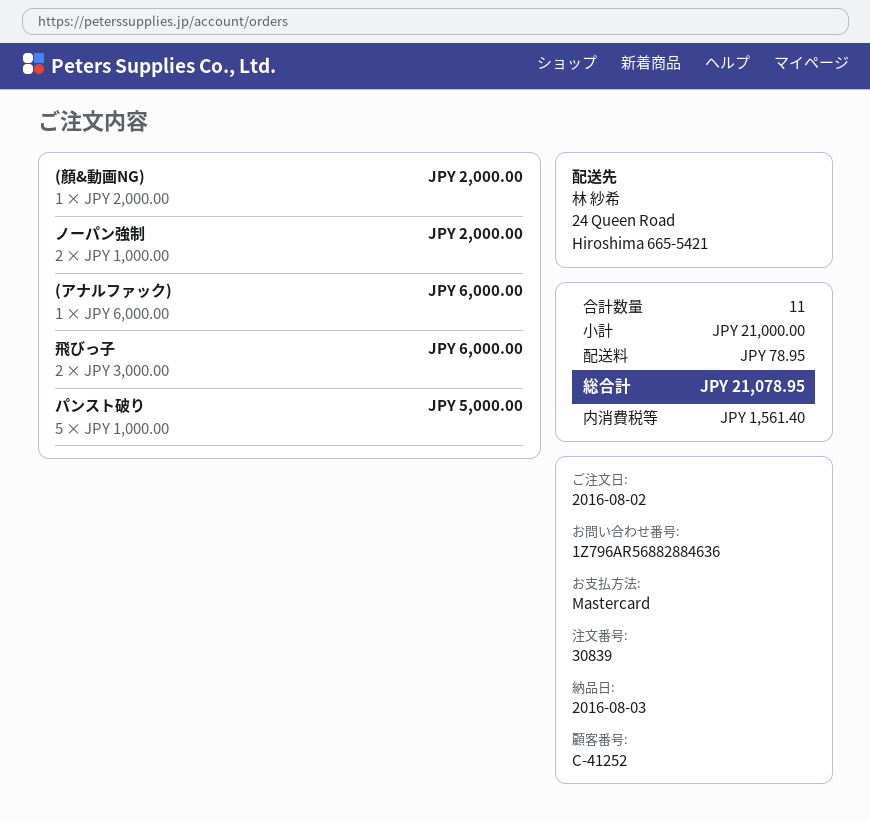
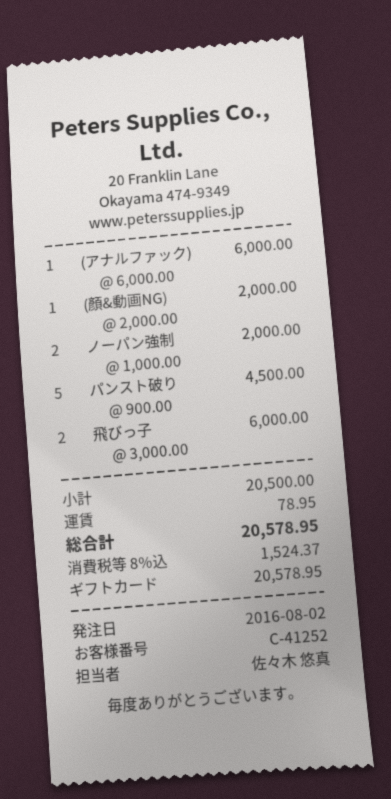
payment method: Mastercard -> gift card
パンスト破り: 5 x 1000.00 = 5000.00 -> 5 x 900.00 = 4500.00
subtotal: 21000.00 -> 20500.00
tax: 1561.40 -> 1524.37
total: 21078.95 -> 20578.95

